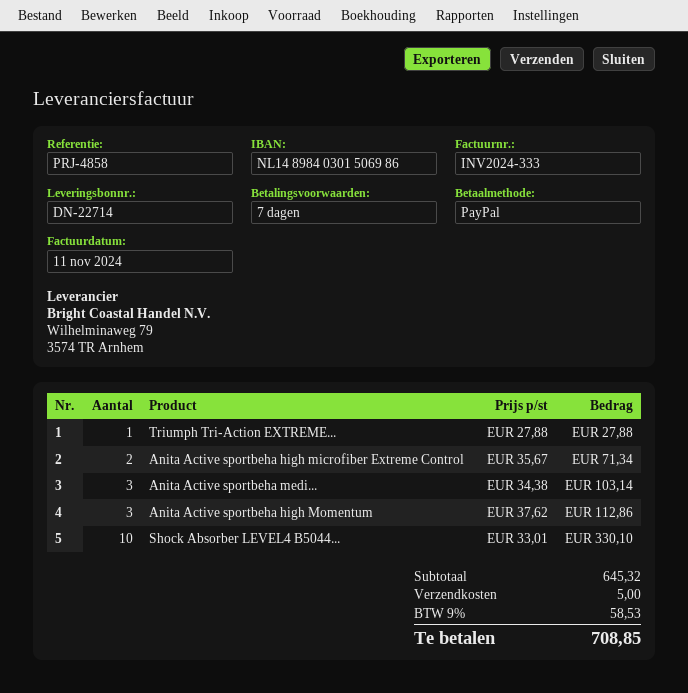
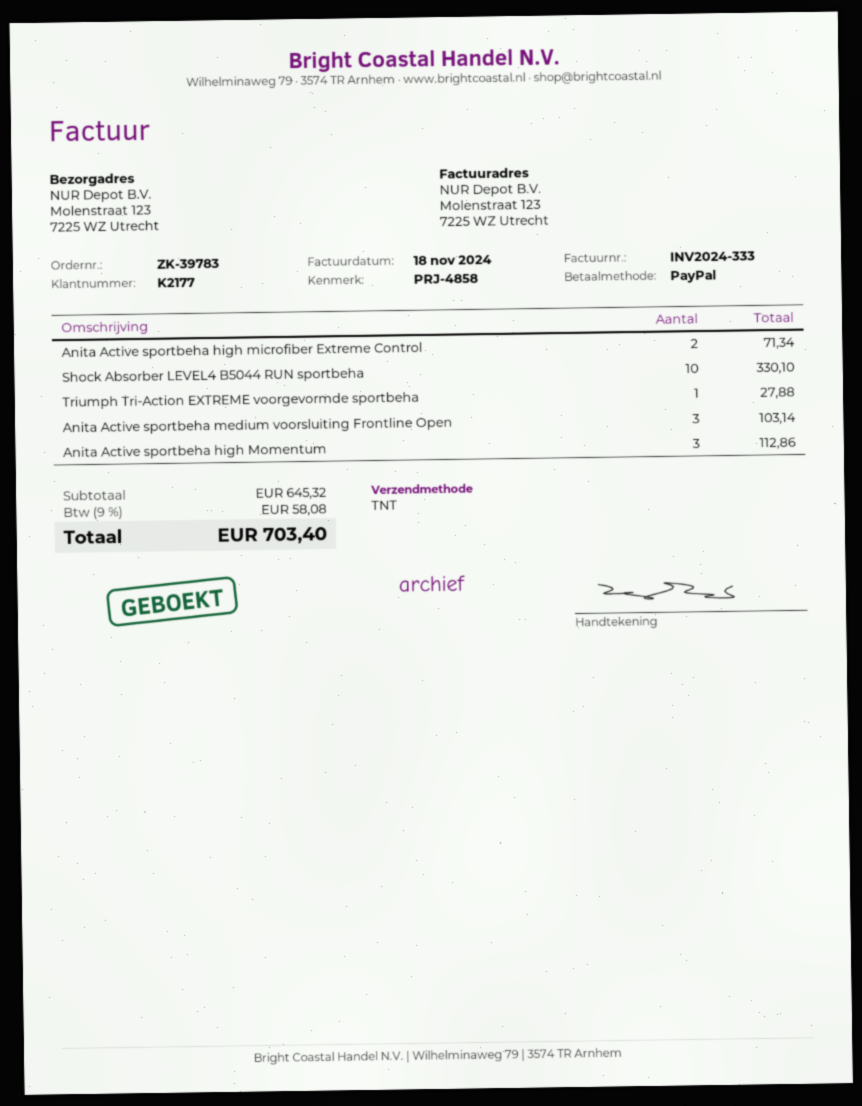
invoice date: 2024-11-11 -> 2024-11-18
shipping: 5.00 -> none
tax: 9% = 58.53 -> 9% = 58.08
total: 708.85 -> 703.40

